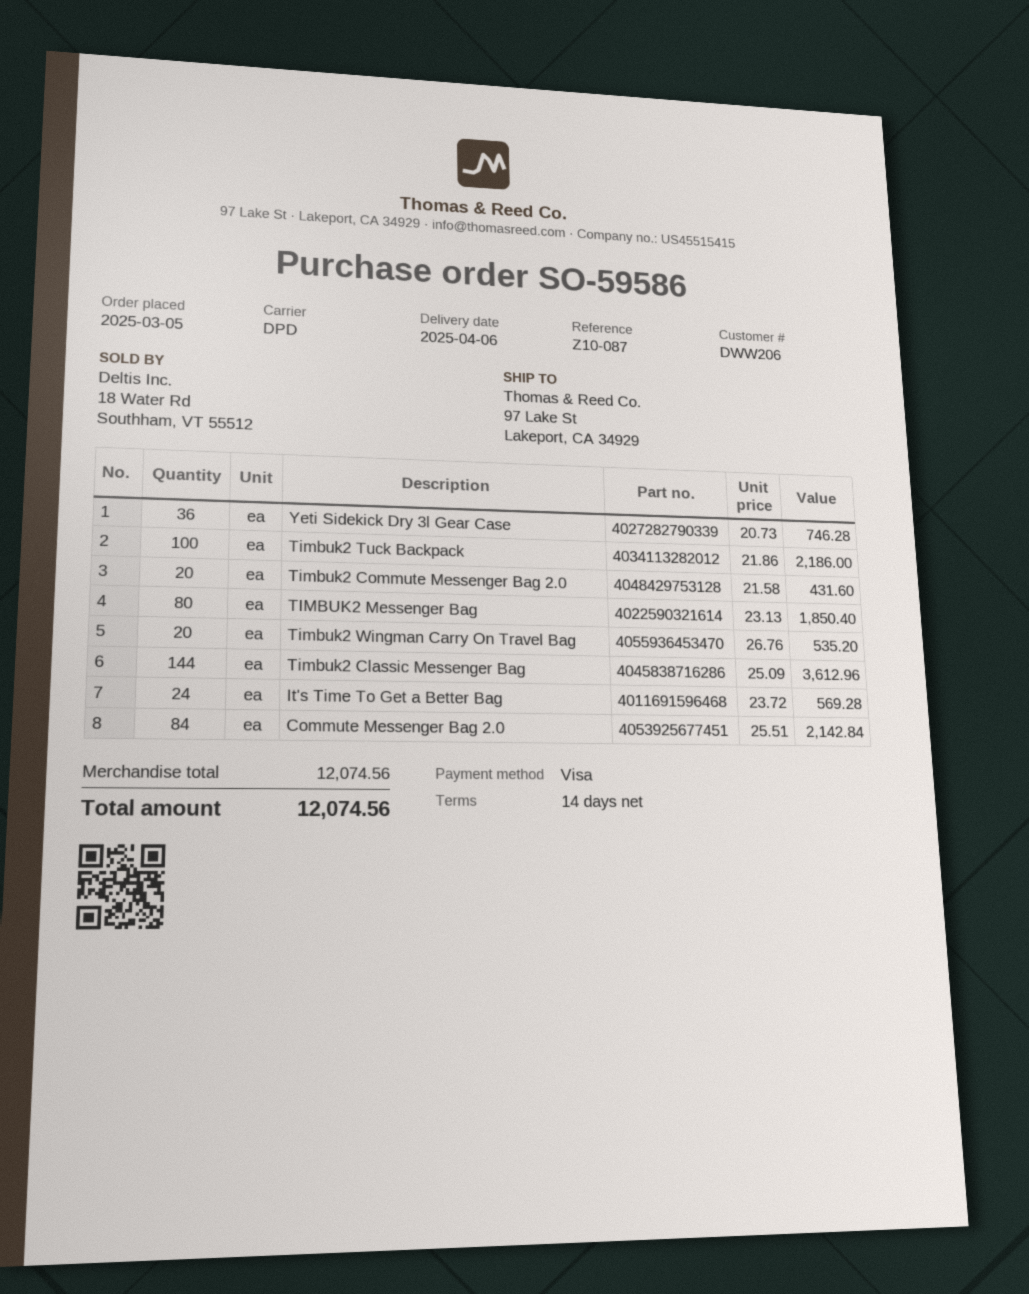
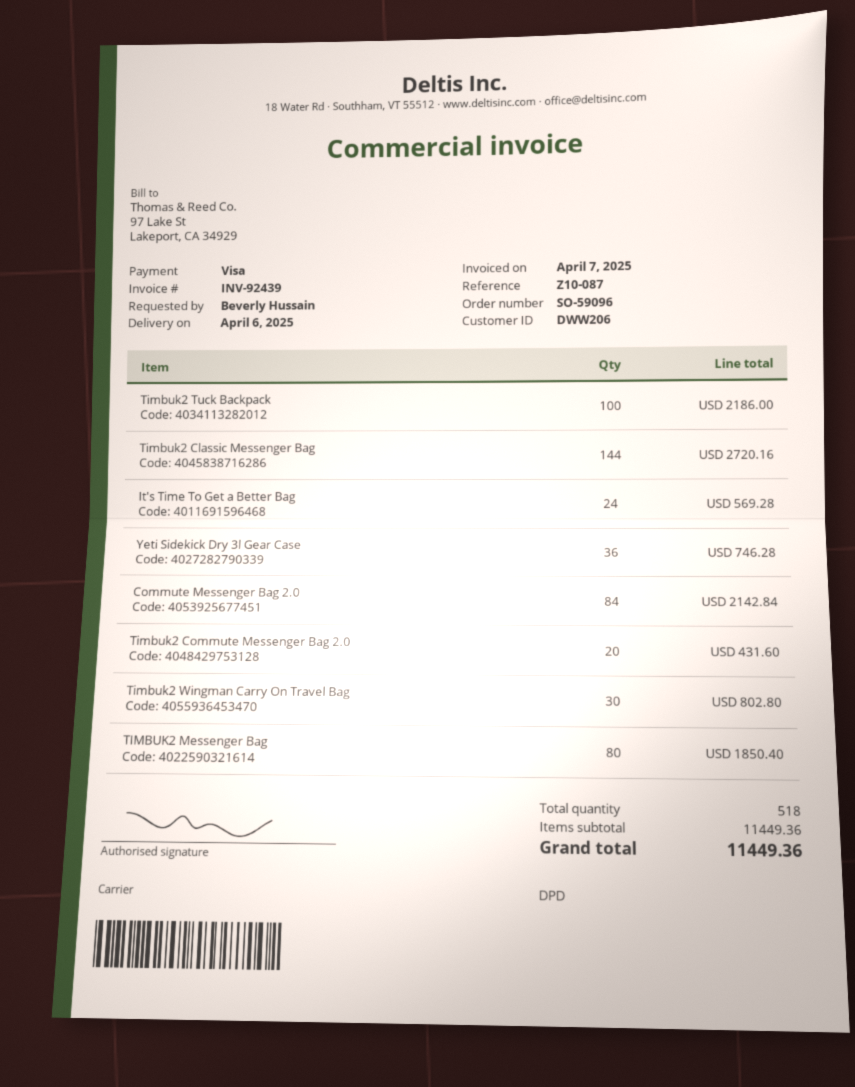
order number: SO-59586 -> SO-59096
Timbuk2 Wingman Carry On Travel Bag: 20 for 535.20 -> 30 for 802.80
Timbuk2 Classic Messenger Bag: 144 for 3612.96 -> 144 for 2720.16
subtotal: 12074.56 -> 11449.36
total: 12074.56 -> 11449.36

